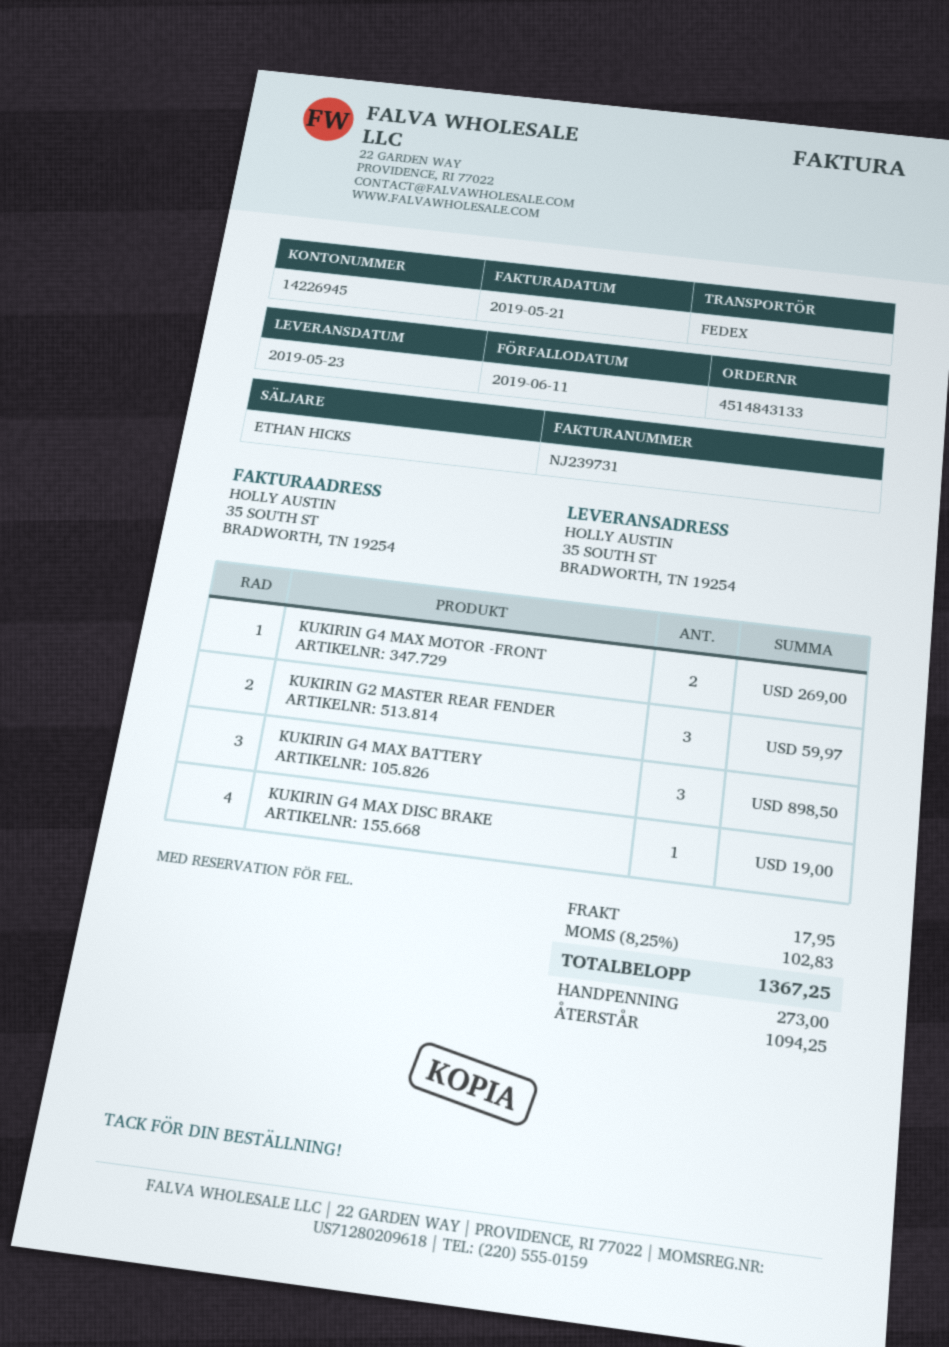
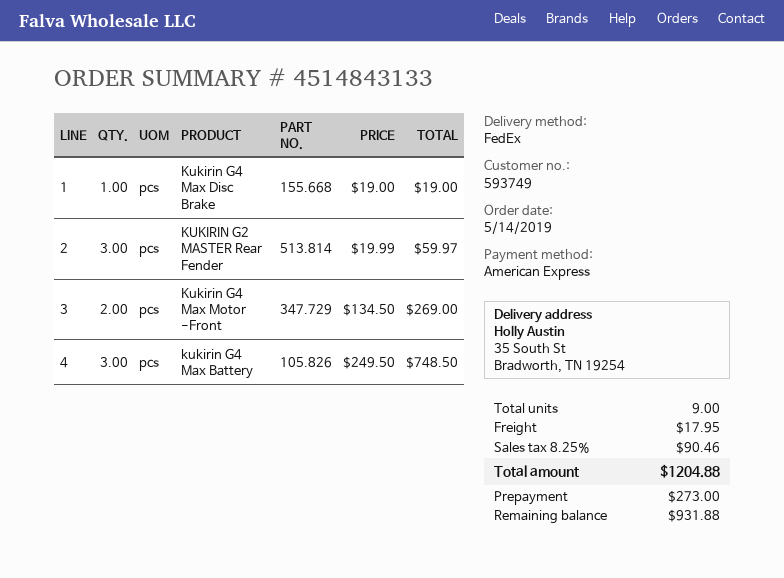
KUKIRIN G4 MAX BATTERY: 3 for 898.50 -> 3 for 748.50
tax: 8.25% = 102.83 -> 8.25% = 90.46
total: 1367.25 -> 1204.88
balance: 1094.25 -> 931.88

